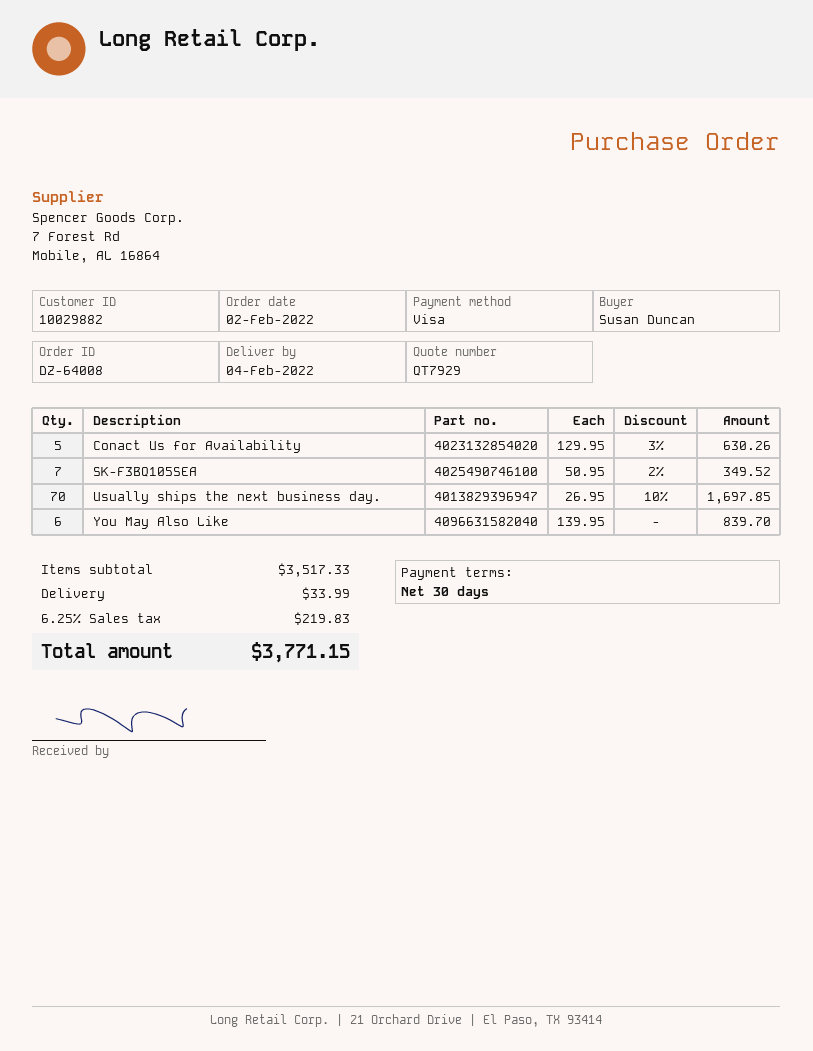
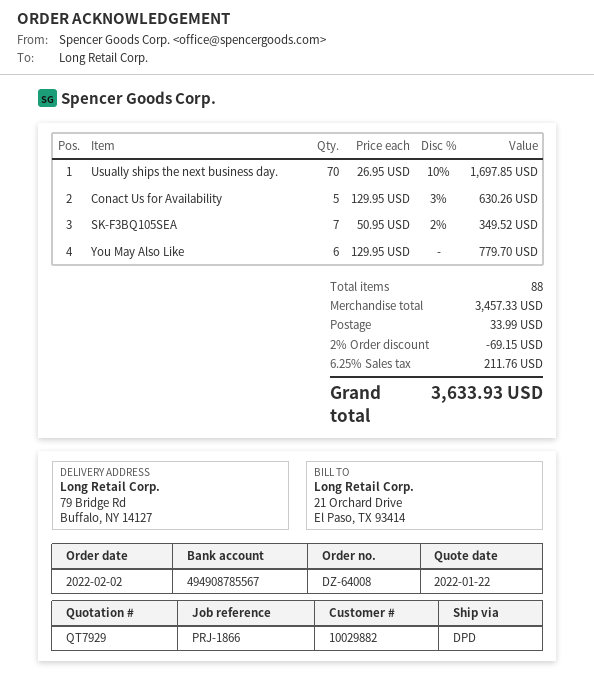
You May Also Like: 6 x 139.95 = 839.70 -> 6 x 129.95 = 779.70
subtotal: 3517.33 -> 3457.33
discount: none -> 2% = 69.15
tax: 6.25% = 219.83 -> 6.25% = 211.76
total: 3771.15 -> 3633.93

